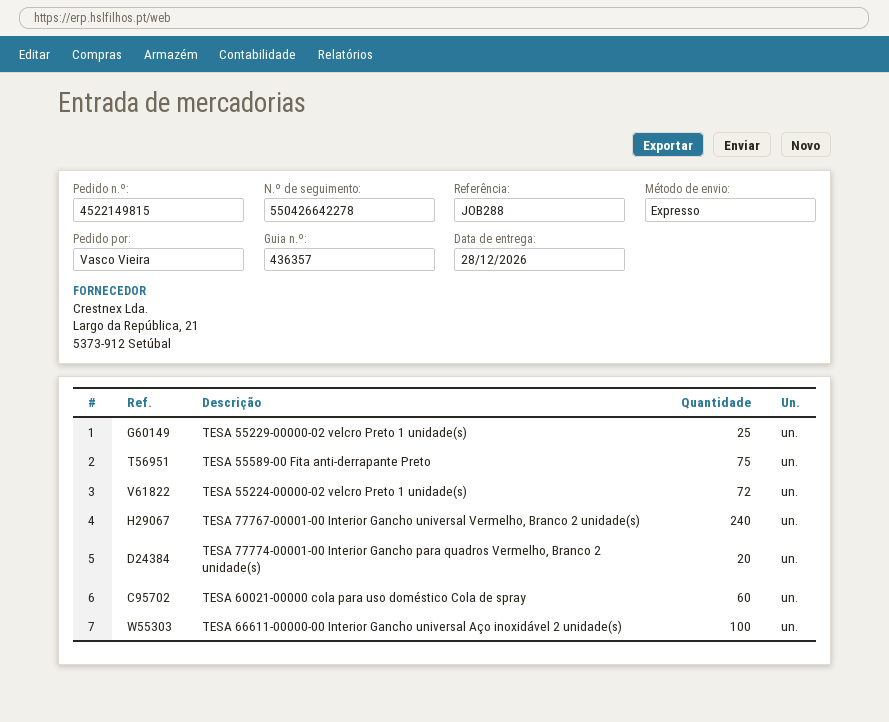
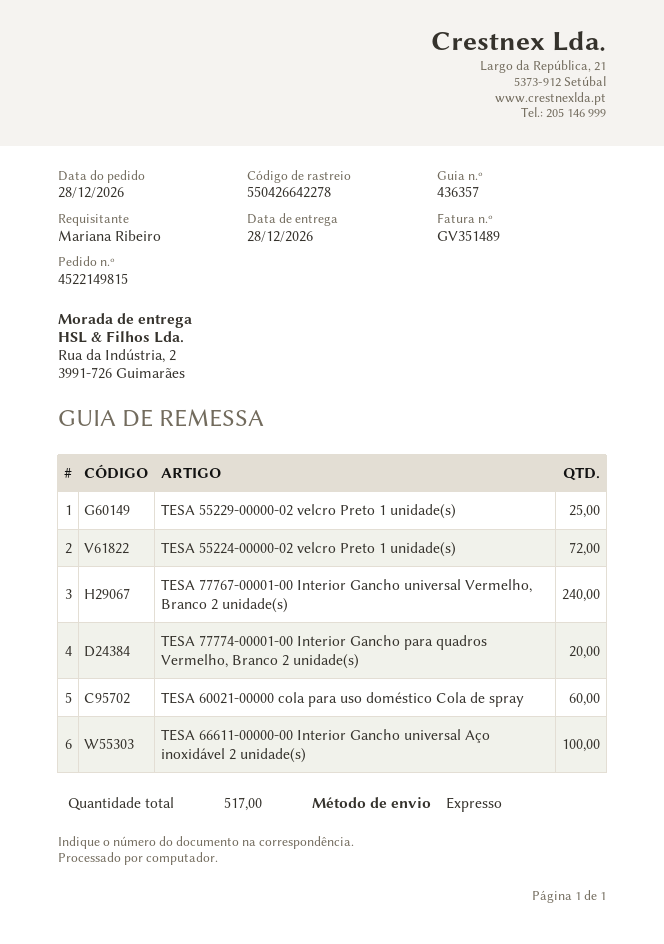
ordered by: Vasco Vieira -> Mariana Ribeiro
TESA 55589-00 Fita anti-derrapante Preto: 75 -> none

